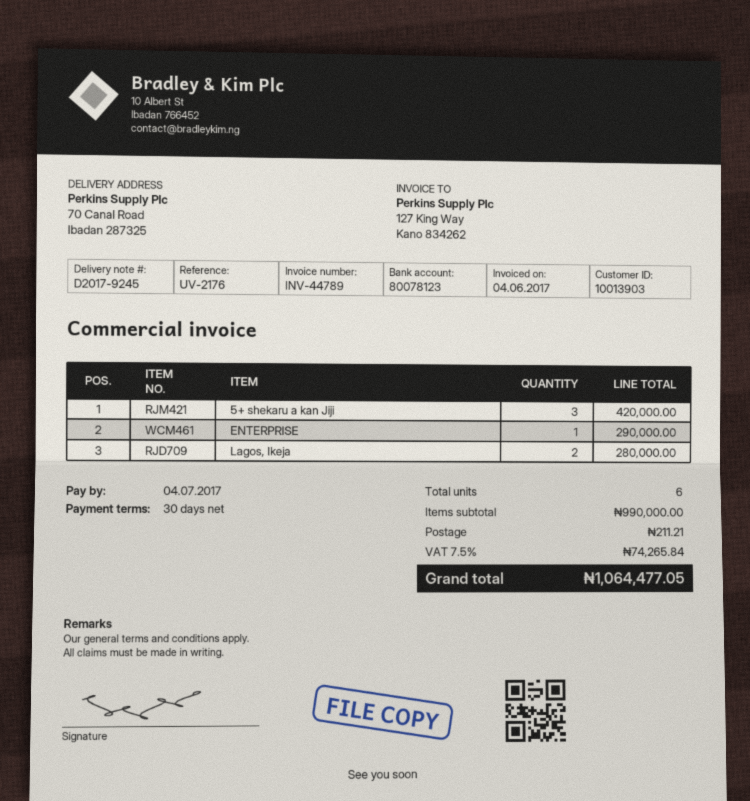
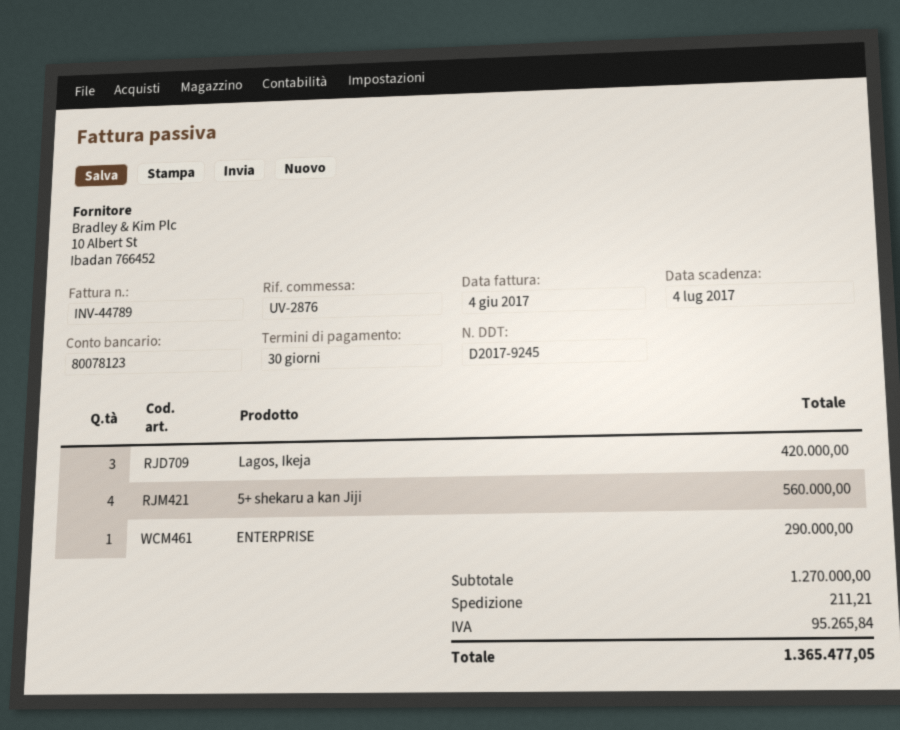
reference: UV-2176 -> UV-2876
5+ shekaru a kan Jiji: 3 for 420000.00 -> 4 for 560000.00
Lagos, Ikeja: 2 for 280000.00 -> 3 for 420000.00
subtotal: 990000.00 -> 1270000.00
tax: 74265.84 -> 95265.84
total: 1064477.05 -> 1365477.05

